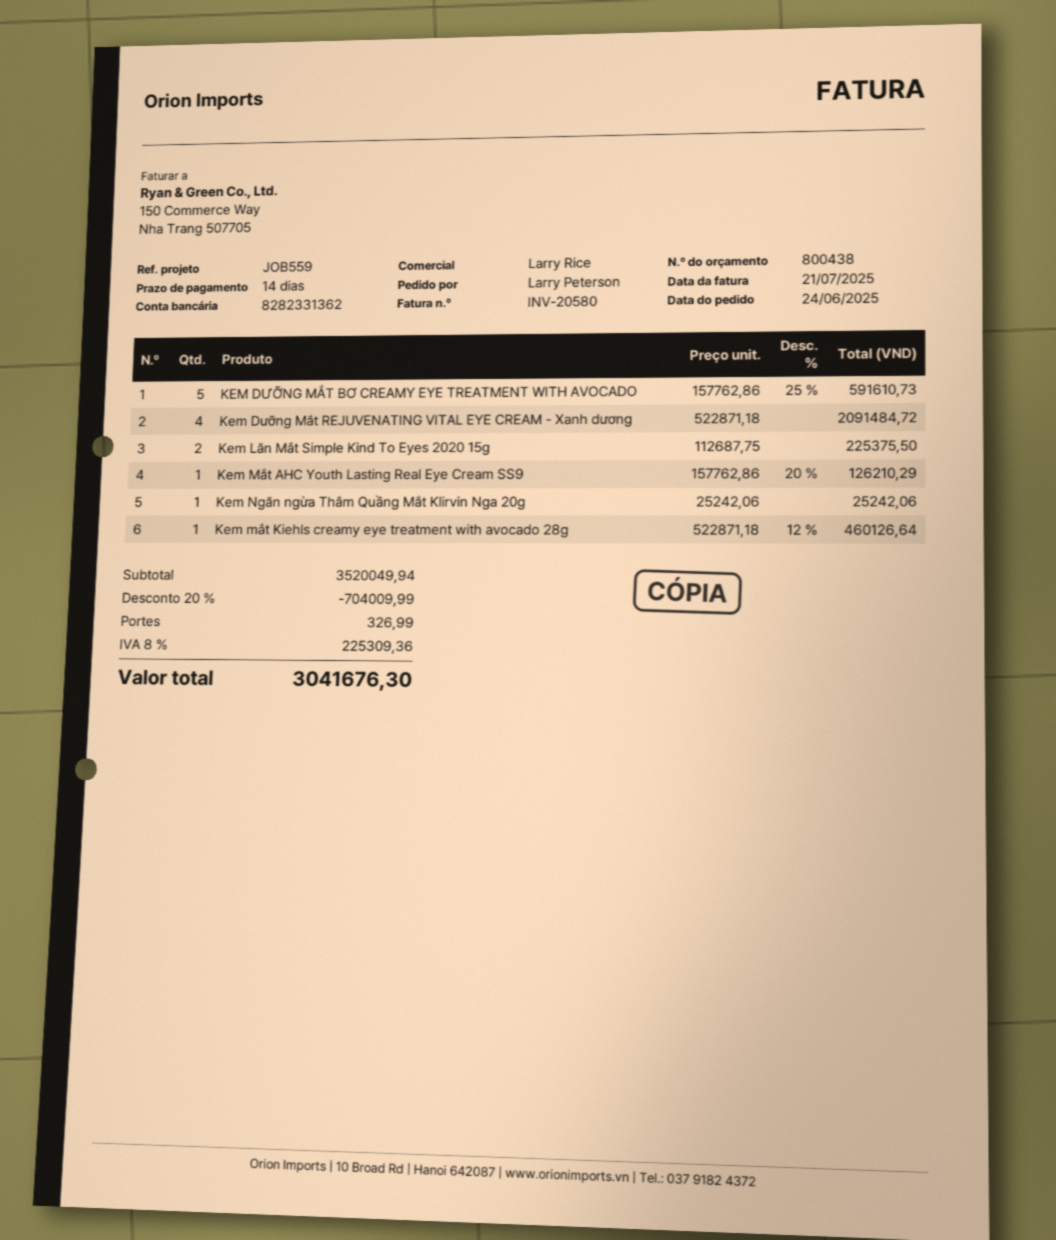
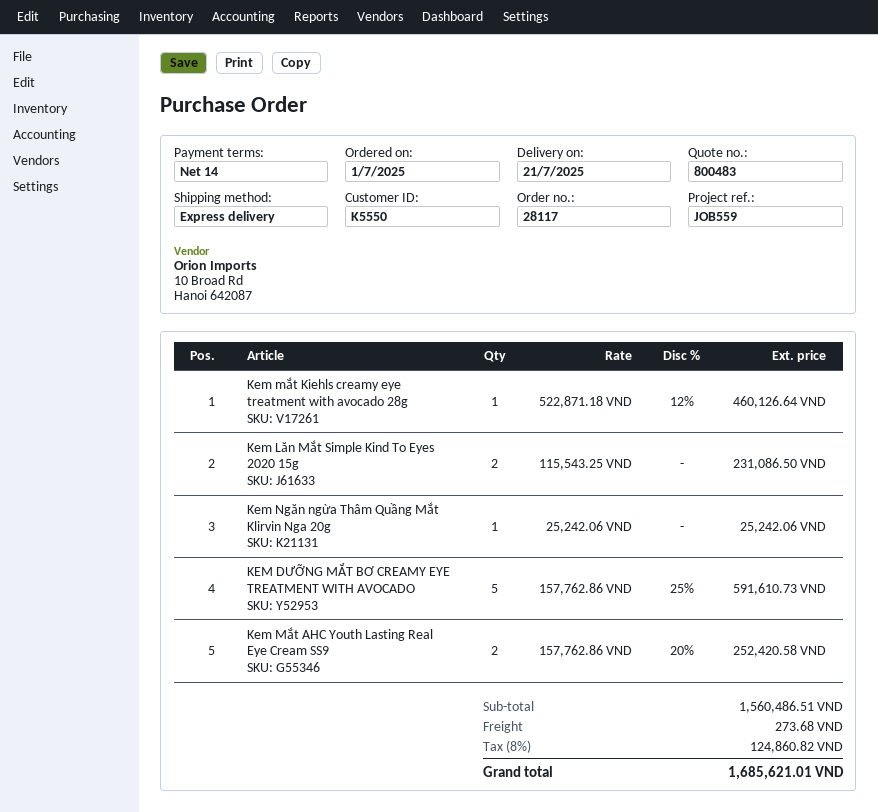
quote number: 800438 -> 800483
order date: 2025-06-24 -> 2025-07-01
Kem Dưỡng Mắt REJUVENATING VITAL EYE CREAM - Xanh dương: 4 x 522871.18 = 2091484.72 -> none
Kem Lăn Mắt Simple Kind To Eyes 2020 15g: 2 x 112687.75 = 225375.50 -> 2 x 115543.25 = 231086.50
Kem Mắt AHC Youth Lasting Real Eye Cream SS9: 1 x 157762.86 - 20% = 126210.29 -> 2 x 157762.86 - 20% = 252420.58
subtotal: 3520049.94 -> 1560486.51
discount: 20% = 704009.99 -> none
shipping: 326.99 -> 273.68
tax: 8% = 225309.36 -> 8% = 124860.82
total: 3041676.30 -> 1685621.01

